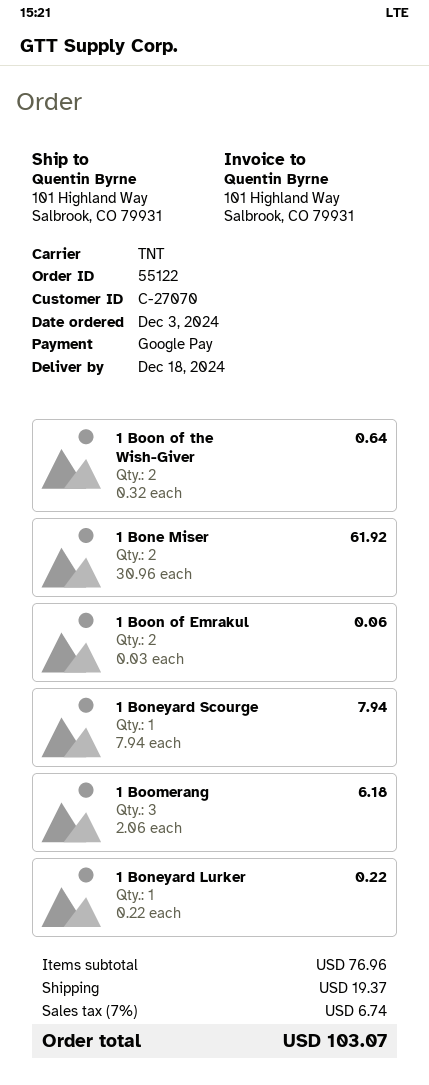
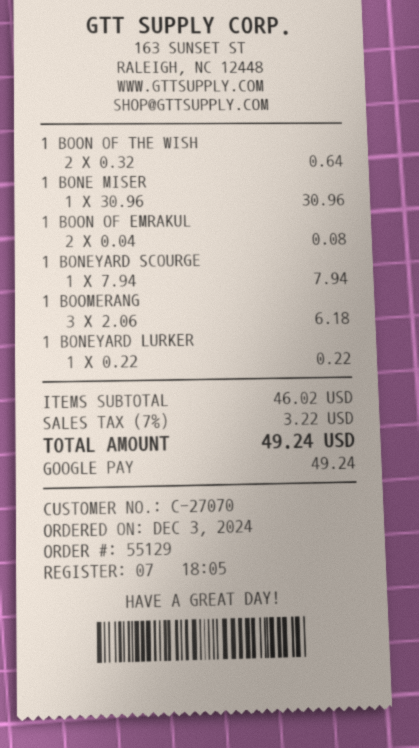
order number: 55122 -> 55129
1 Bone Miser: 2 x 30.96 = 61.92 -> 1 x 30.96 = 30.96
1 Boon of Emrakul: 2 x 0.03 = 0.06 -> 2 x 0.04 = 0.08
subtotal: 76.96 -> 46.02
shipping: 19.37 -> none
tax: 7% = 6.74 -> 7% = 3.22
total: 103.07 -> 49.24

